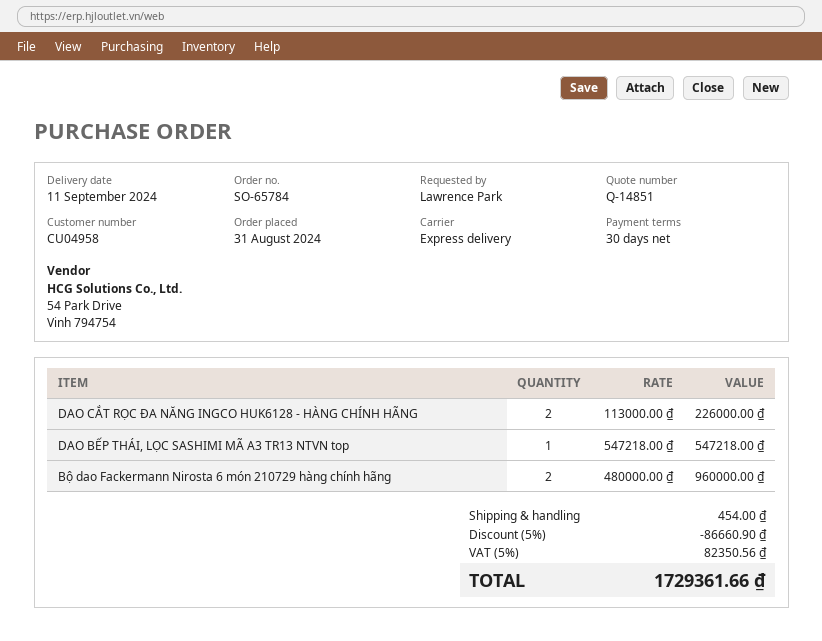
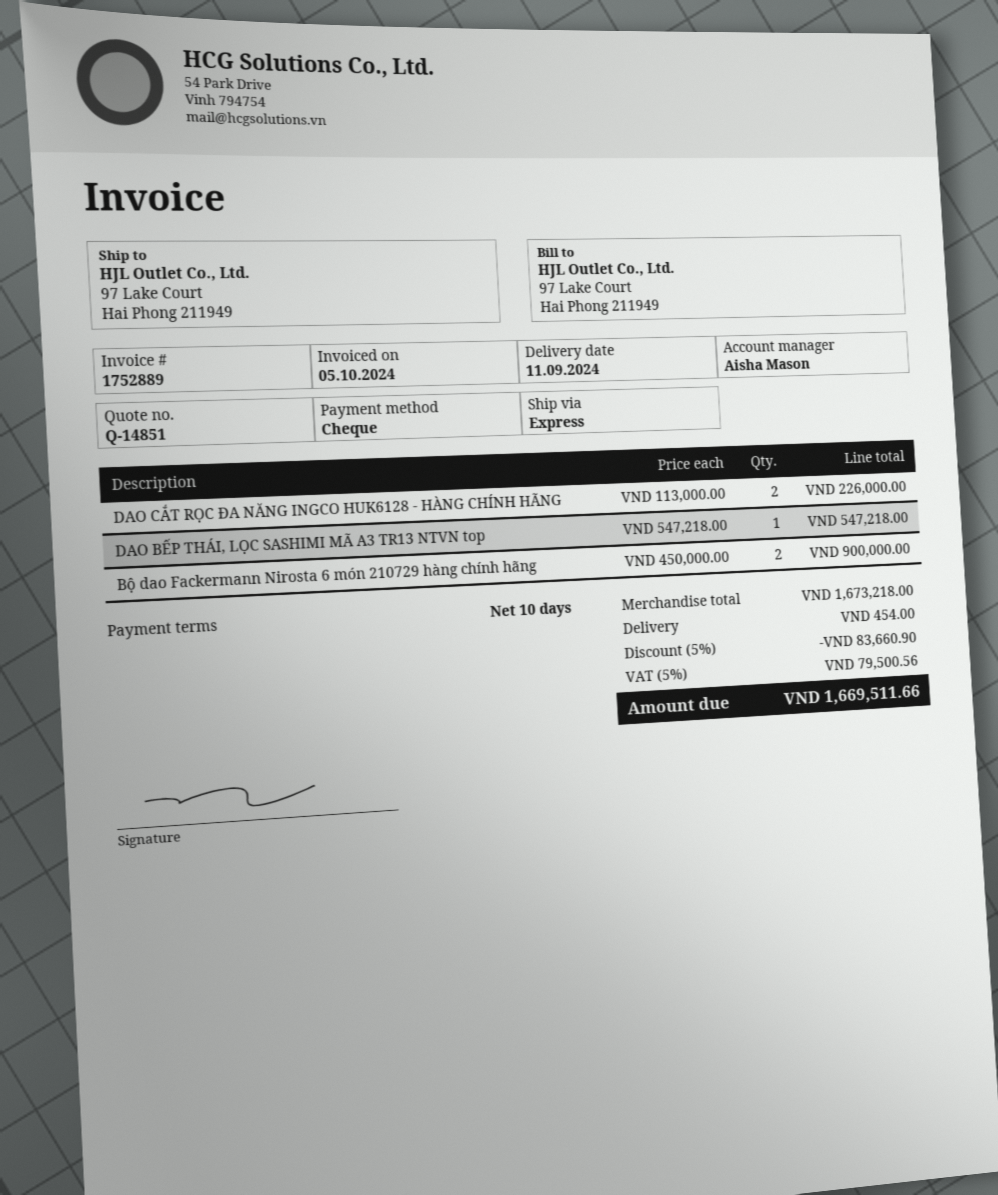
payment terms: 30 days -> 10 days
Bộ dao Fackermann Nirosta 6 món 210729 hàng chính hãng: 2 x 480000.00 = 960000.00 -> 2 x 450000.00 = 900000.00
discount: 5% = 86660.90 -> 5% = 83660.90
tax: 5% = 82350.56 -> 5% = 79500.56
total: 1729361.66 -> 1669511.66

